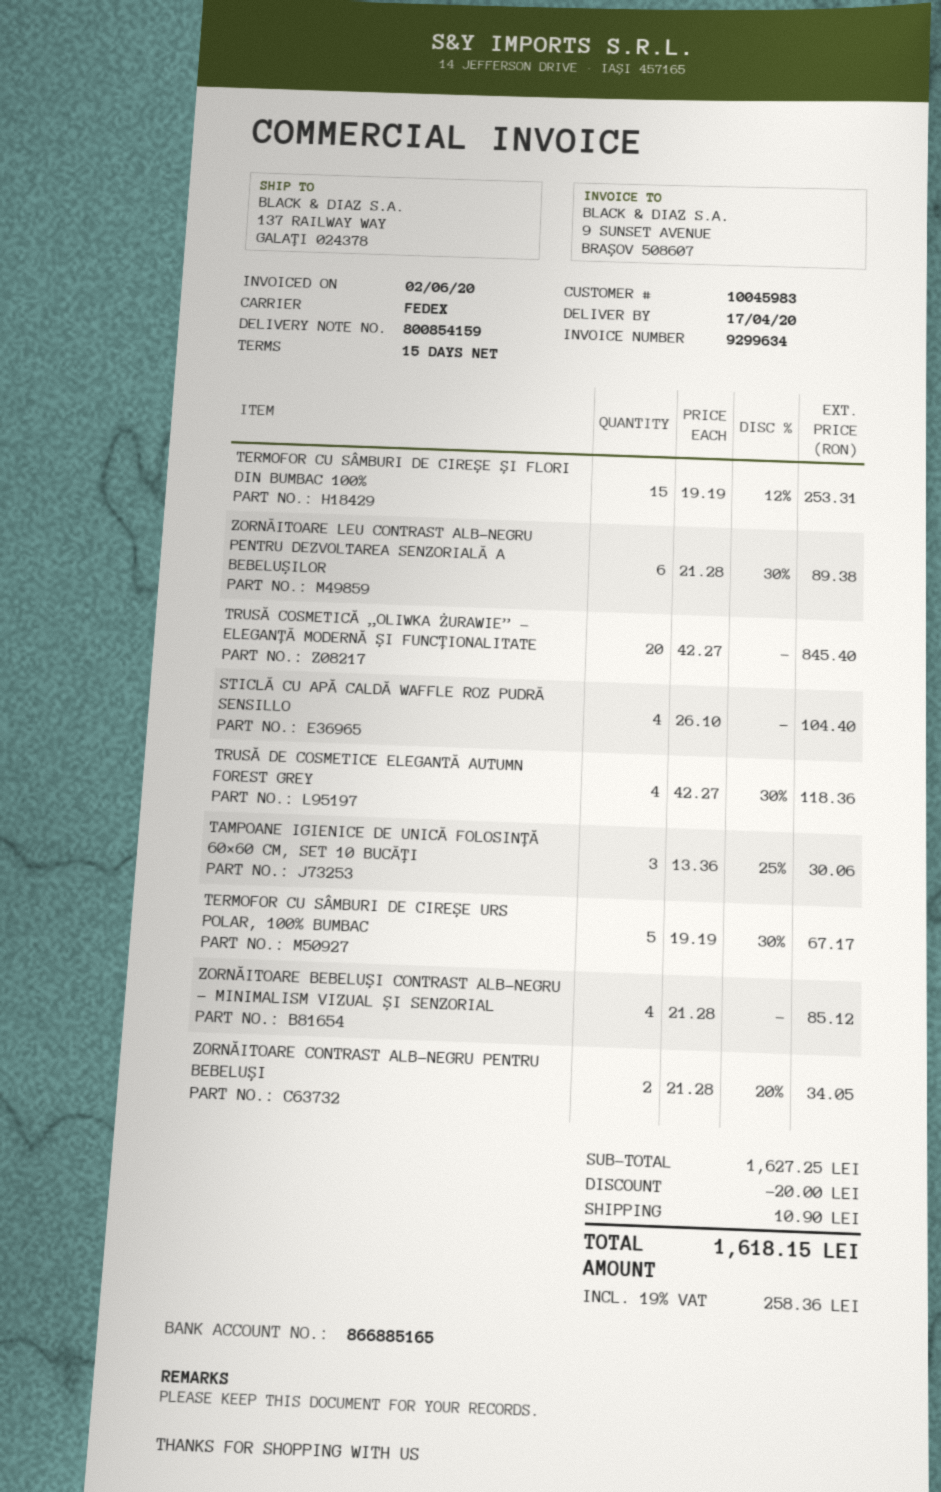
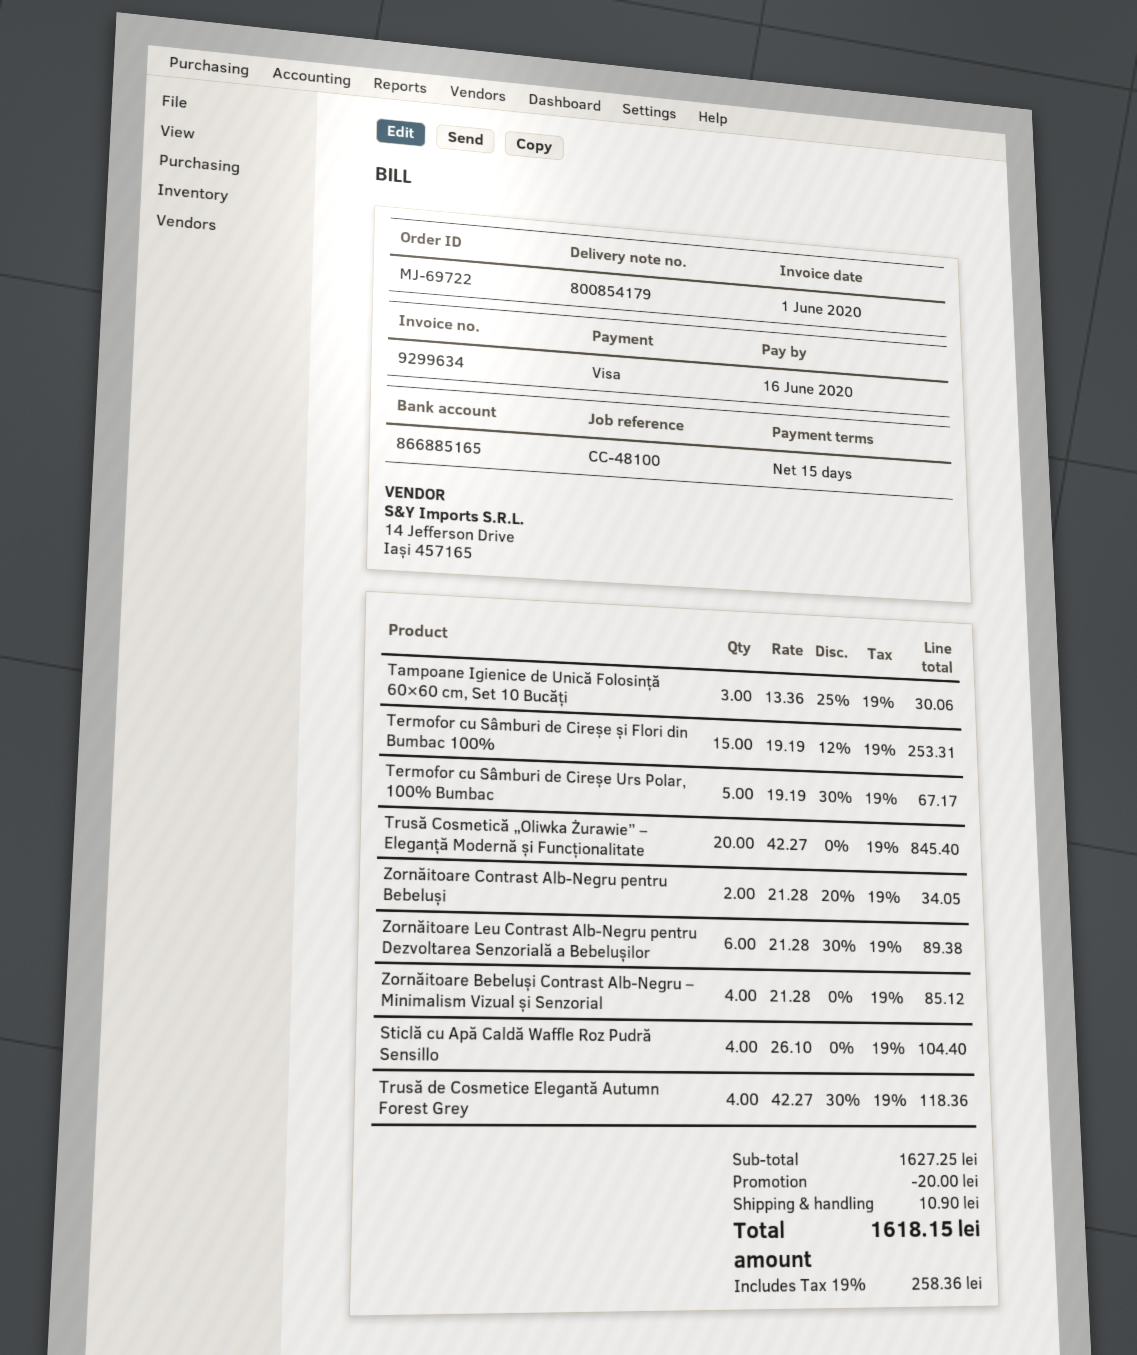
delivery note number: 800854159 -> 800854179
invoice date: 2020-06-02 -> 2020-06-01

